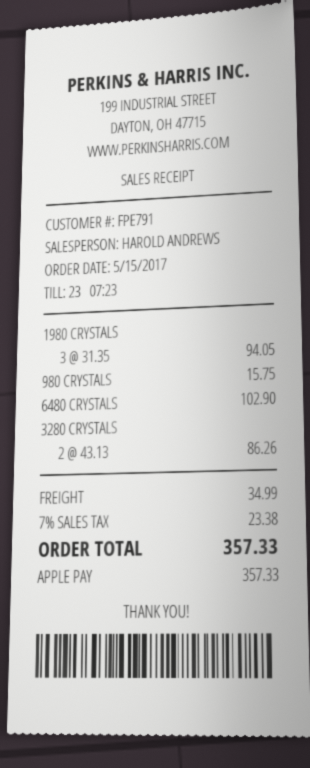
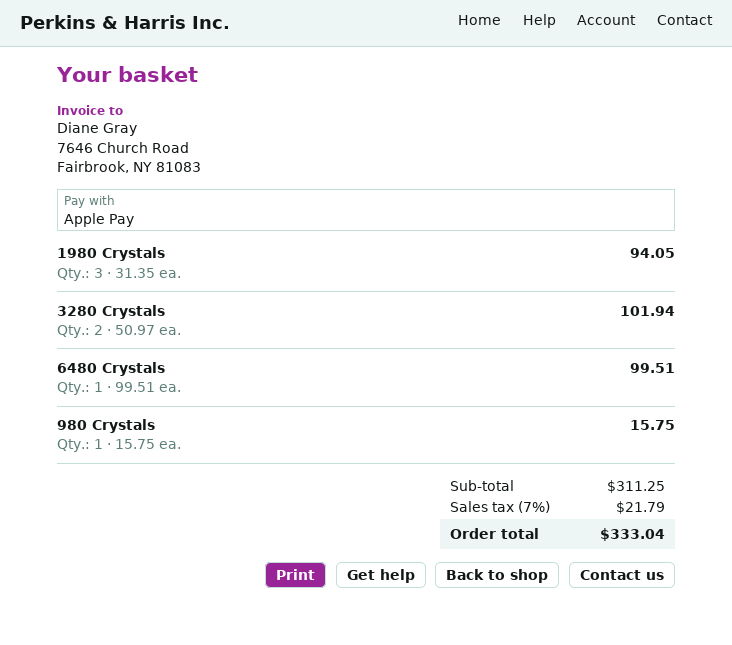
6480 CRYSTALS: 1 x 102.90 = 102.90 -> 1 x 99.51 = 99.51
3280 CRYSTALS: 2 x 43.13 = 86.26 -> 2 x 50.97 = 101.94
shipping: 34.99 -> none
tax: 7% = 23.38 -> 7% = 21.79
total: 357.33 -> 333.04

